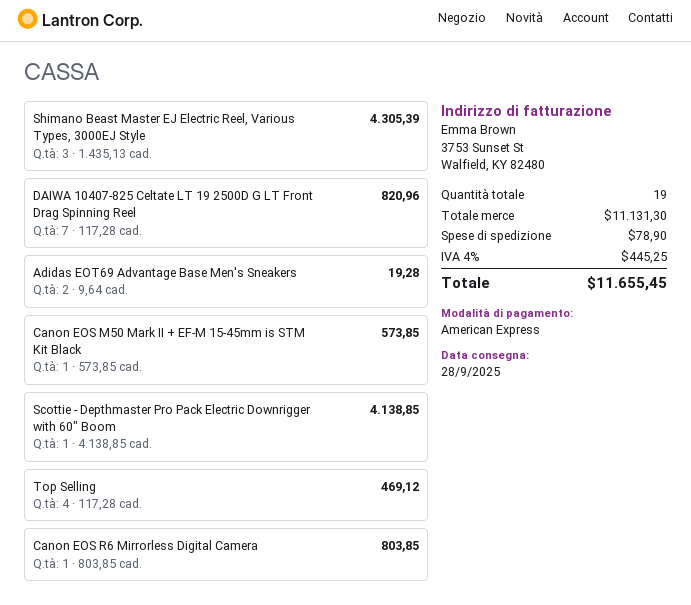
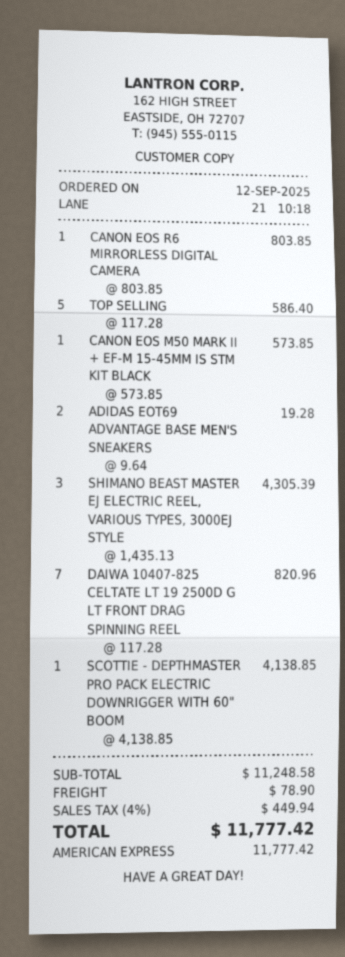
Top Selling: 4 x 117.28 = 469.12 -> 5 x 117.28 = 586.40
subtotal: 11131.30 -> 11248.58
tax: 4% = 445.25 -> 4% = 449.94
total: 11655.45 -> 11777.42

